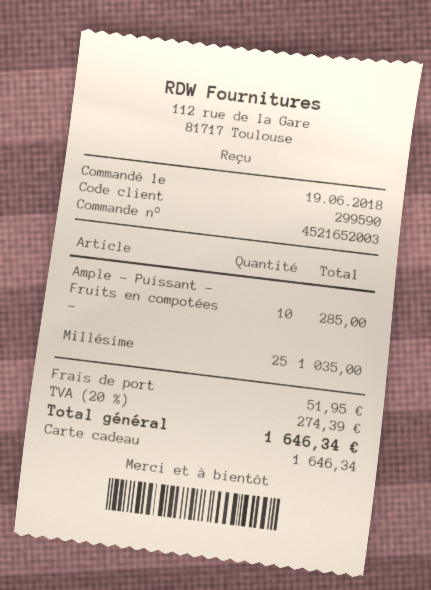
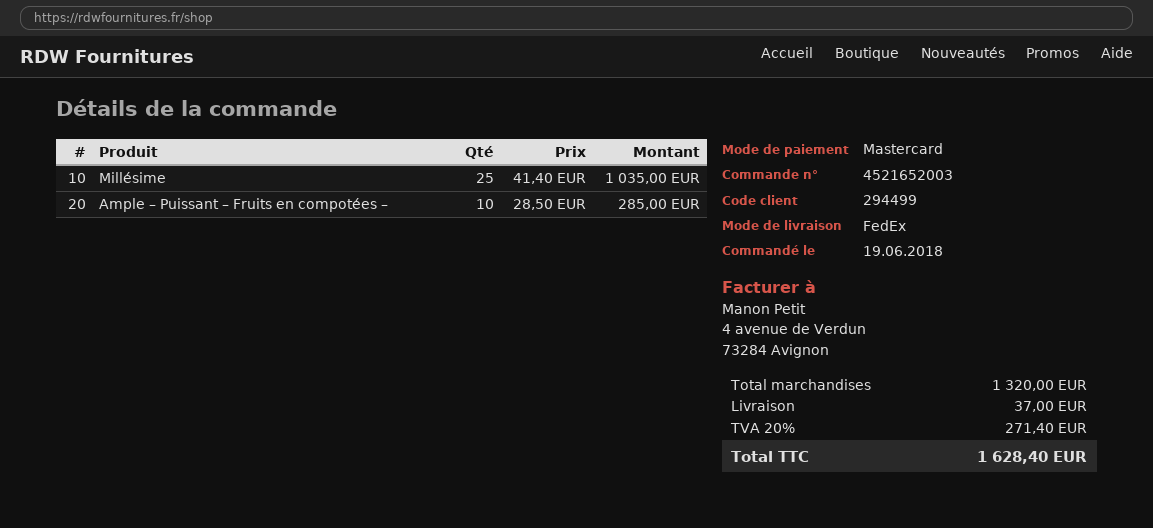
customer number: 299590 -> 294499
payment method: gift card -> Mastercard
shipping: 51.95 -> 37.00
tax: 20% = 274.39 -> 20% = 271.40
total: 1646.34 -> 1628.40

